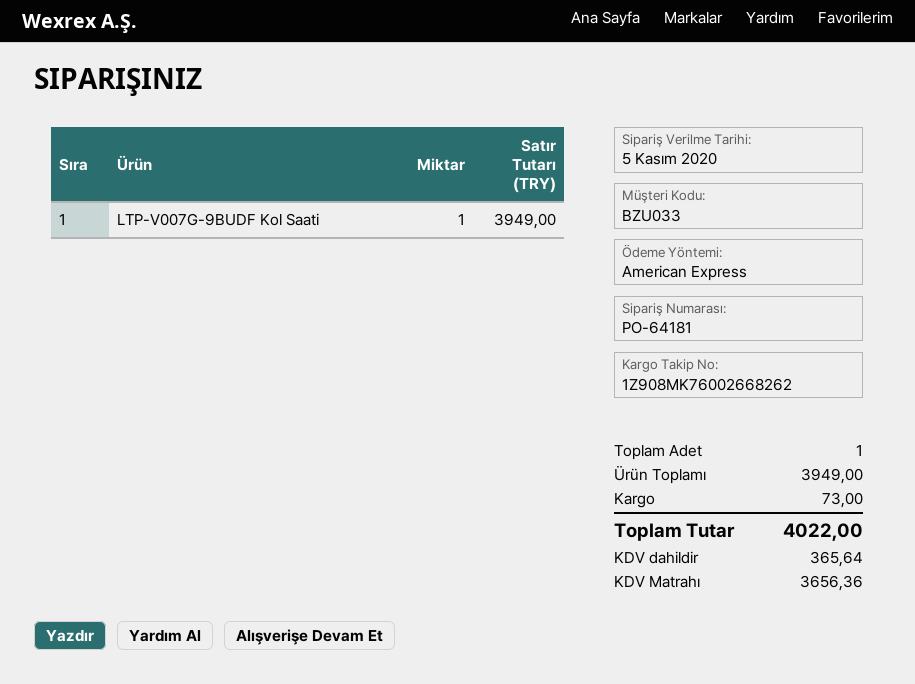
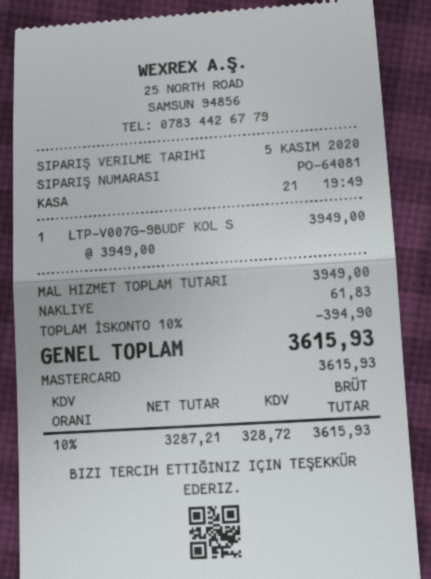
order number: PO-64181 -> PO-64081
payment method: American Express -> Mastercard
discount: none -> 10% = 394.90
shipping: 73.00 -> 61.83
net: 3656.36 -> 3287.21
tax: 365.64 -> 328.72
total: 4022.00 -> 3615.93

